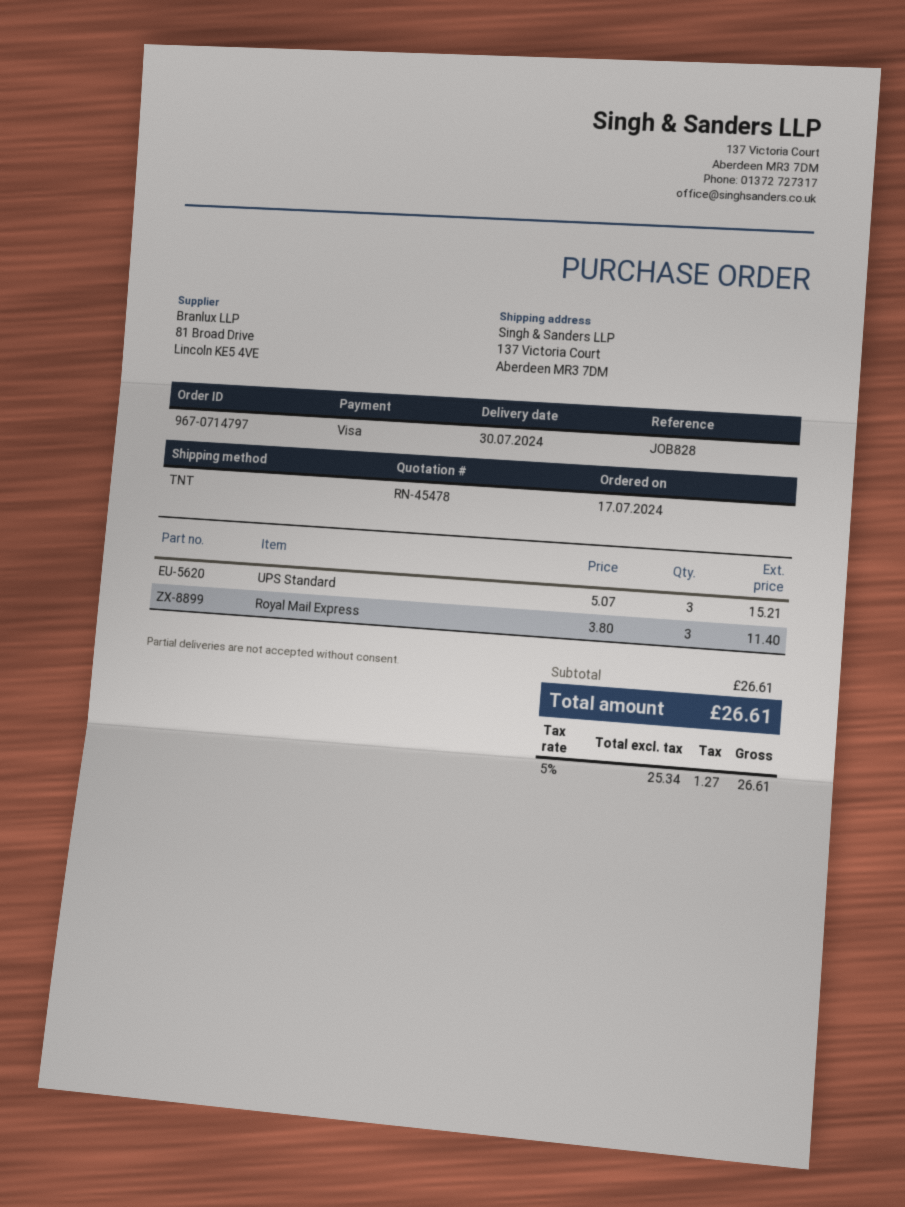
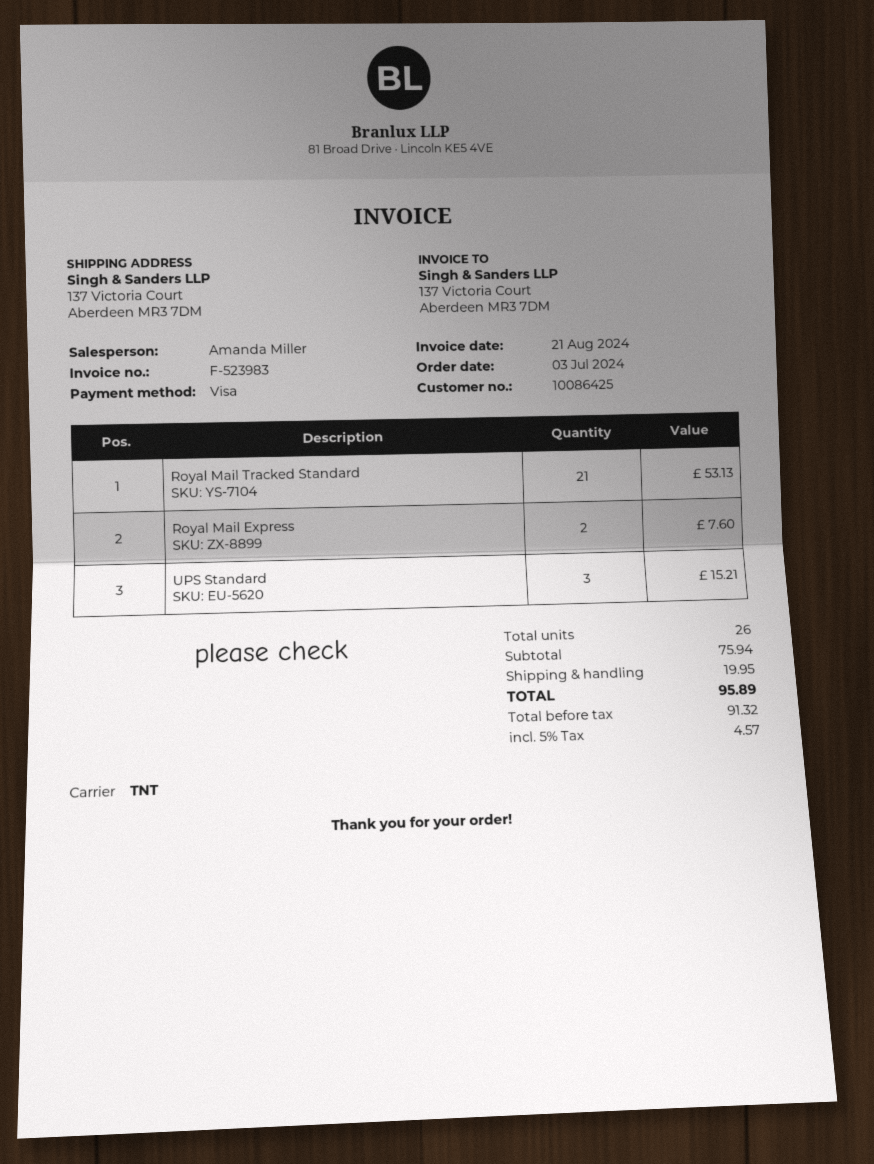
order date: 2024-07-17 -> 2024-07-03
Royal Mail Express: 3 for 11.40 -> 2 for 7.60
Royal Mail Tracked Standard: none -> 21 for 53.13
subtotal: 26.61 -> 75.94
shipping: none -> 19.95
net: 25.34 -> 91.32
tax: 5% = 1.27 -> 5% = 4.57
total: 26.61 -> 95.89

